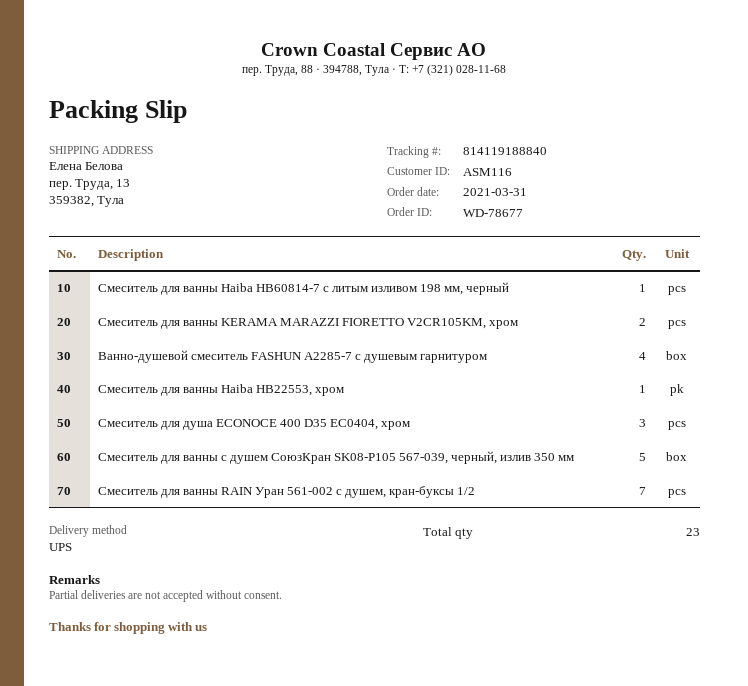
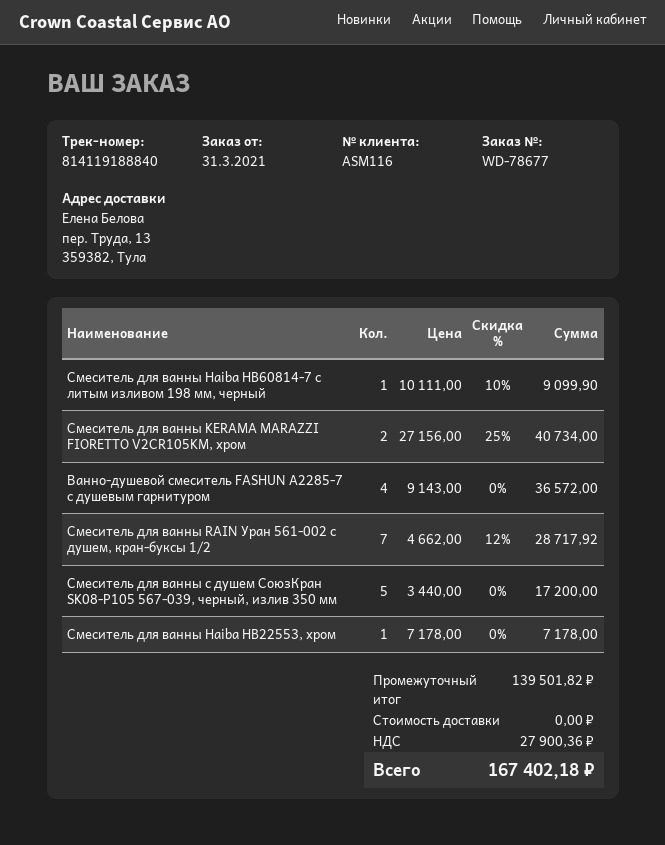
Смеситель для душа ECONOCE 400 D35 EC0404, хром: 3 -> none

